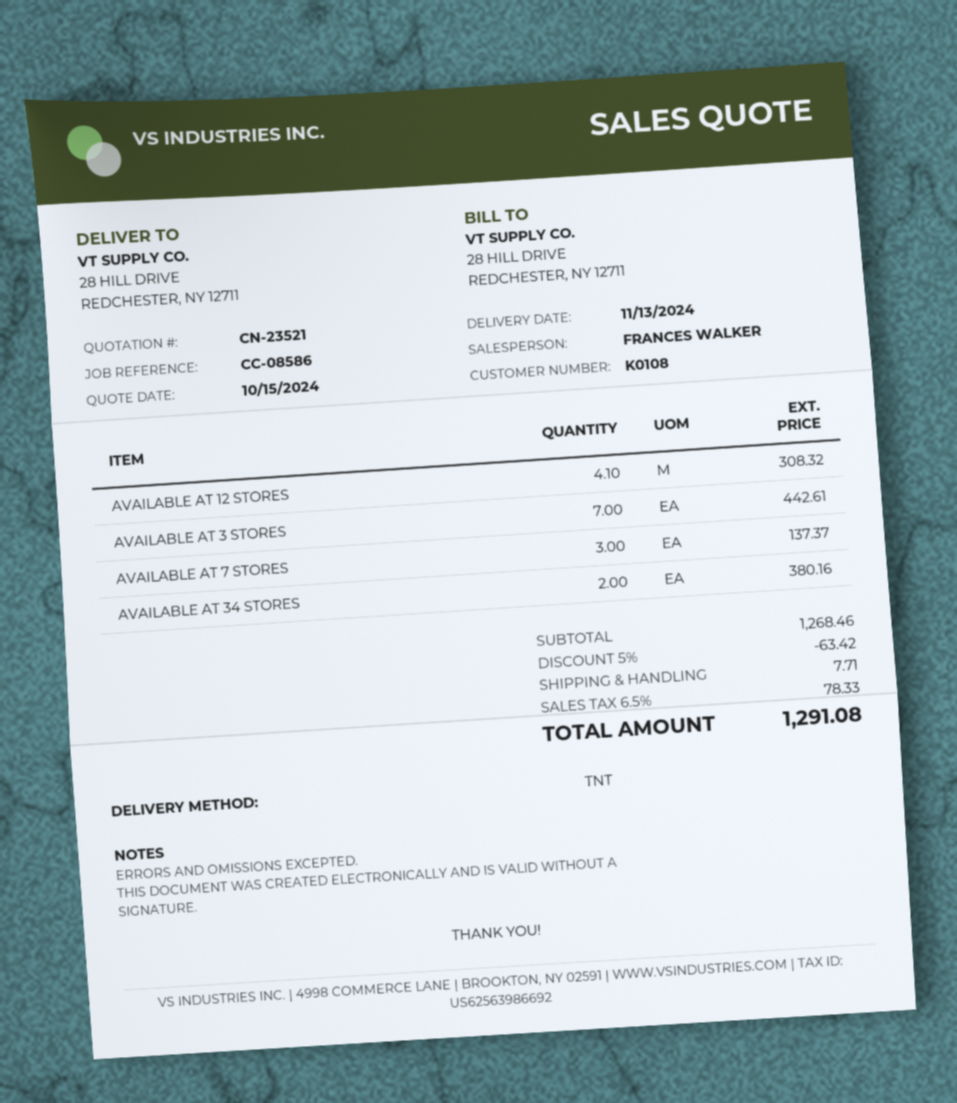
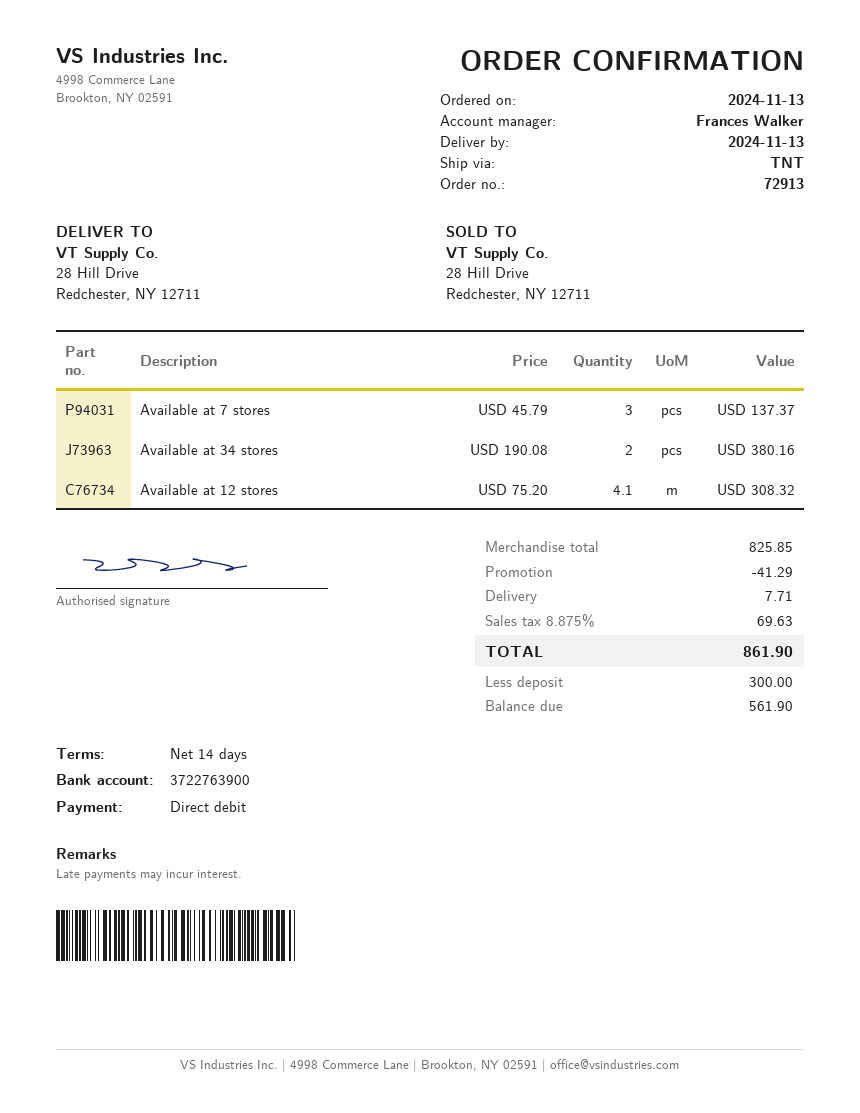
AVAILABLE AT 3 STORES: 7 for 442.61 -> none
subtotal: 1268.46 -> 825.85
discount: 63.42 -> 41.29
tax: 6.5% = 78.33 -> 8.875% = 69.63
total: 1291.08 -> 861.90

